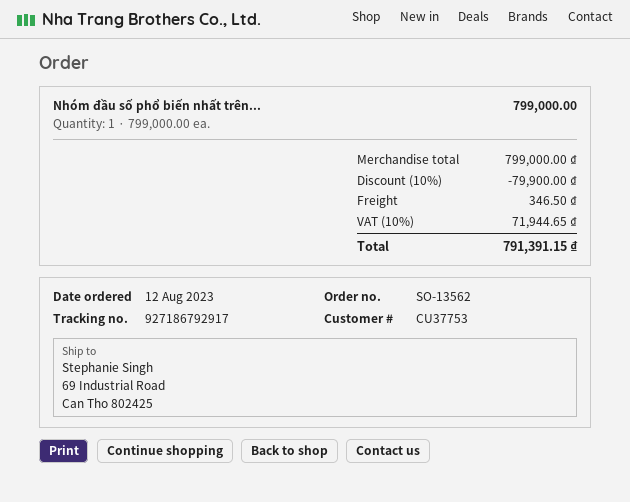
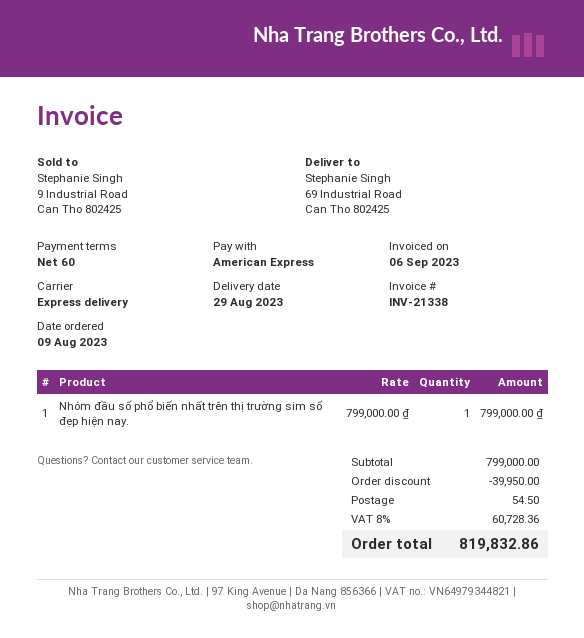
order date: 2023-08-12 -> 2023-08-09
discount: 79900.00 -> 39950.00
shipping: 346.50 -> 54.50
tax: 10% = 71944.65 -> 8% = 60728.36
total: 791391.15 -> 819832.86

